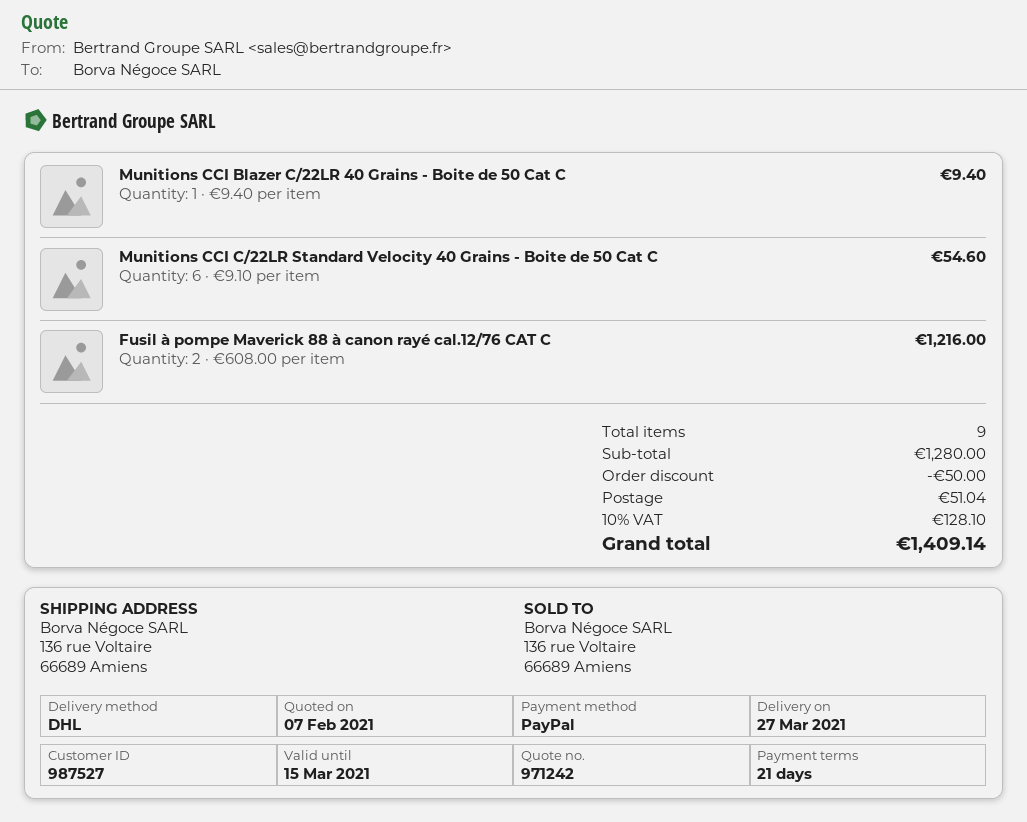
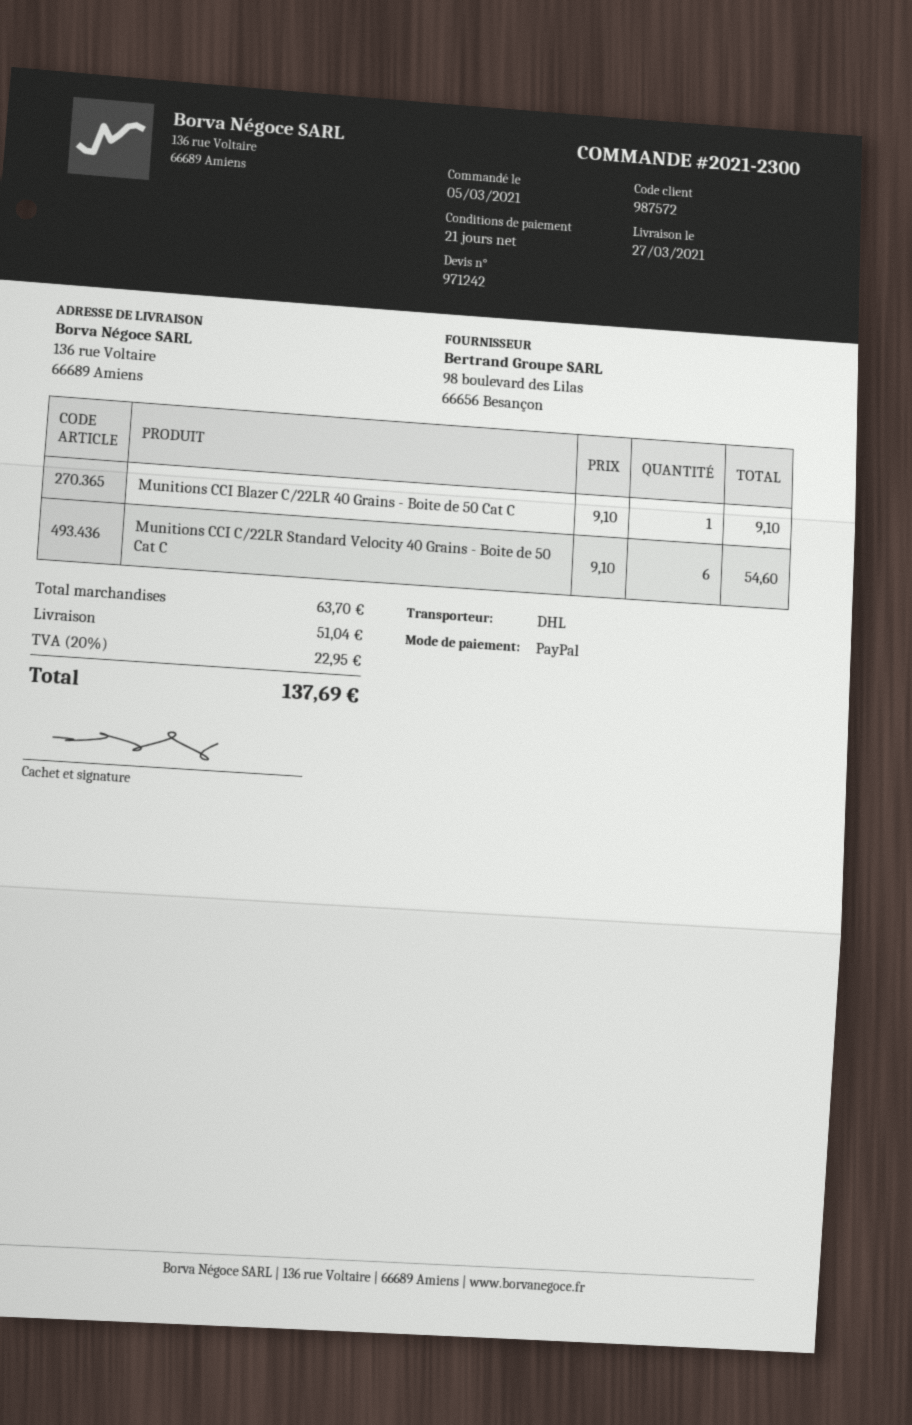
customer number: 987527 -> 987572
Munitions CCI Blazer C/22LR 40 Grains - Boite de 50 Cat C: 1 x 9.40 = 9.40 -> 1 x 9.10 = 9.10
Fusil à pompe Maverick 88 à canon rayé cal.12/76 CAT C: 2 x 608.00 = 1216.00 -> none
subtotal: 1280.00 -> 63.70
discount: 50.00 -> none
tax: 10% = 128.10 -> 20% = 22.95
total: 1409.14 -> 137.69

